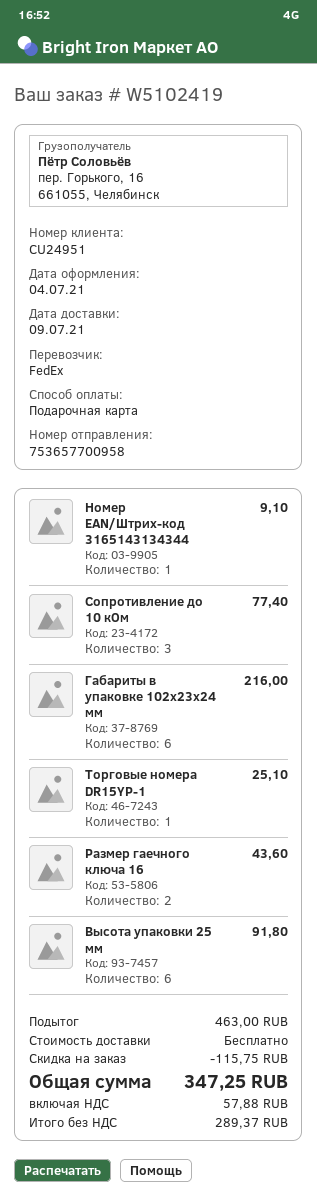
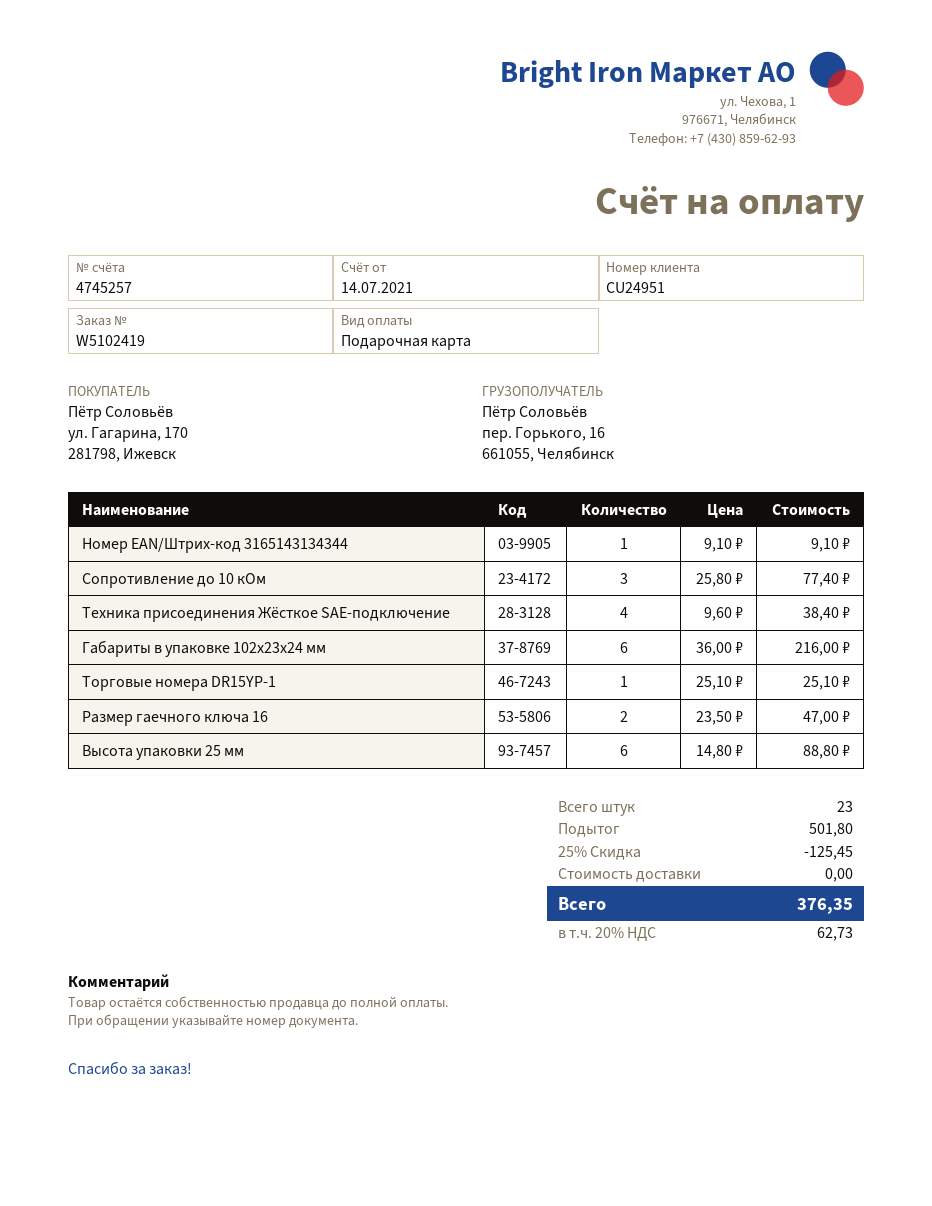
Размер гаечного ключа 16: 2 for 43.60 -> 2 for 47.00
Высота упаковки 25 мм: 6 for 91.80 -> 6 for 88.80
Техника присоединения Жёсткое SAE-подключение: none -> 4 for 38.40
subtotal: 463.00 -> 501.80
discount: 115.75 -> 125.45
tax: 57.88 -> 62.73
total: 347.25 -> 376.35

